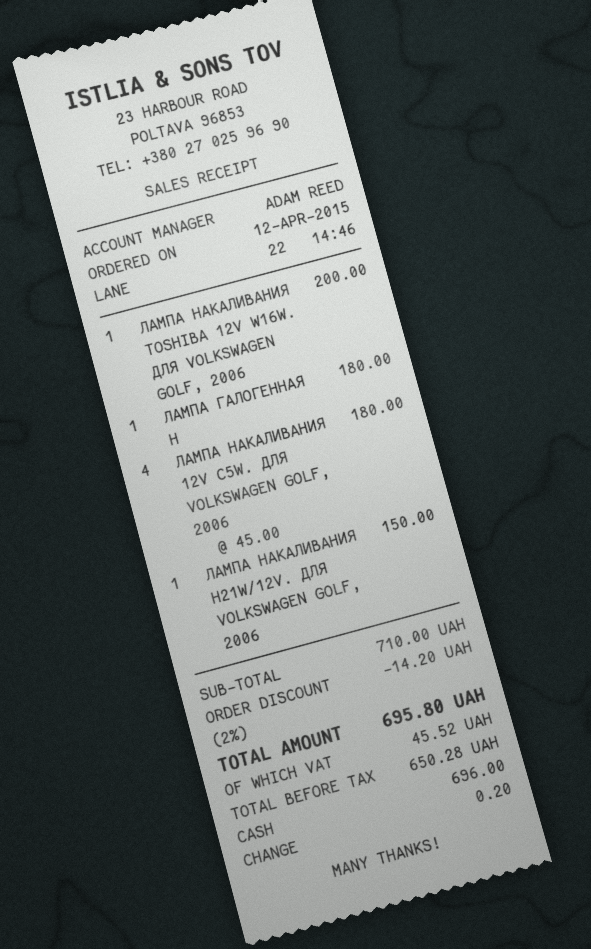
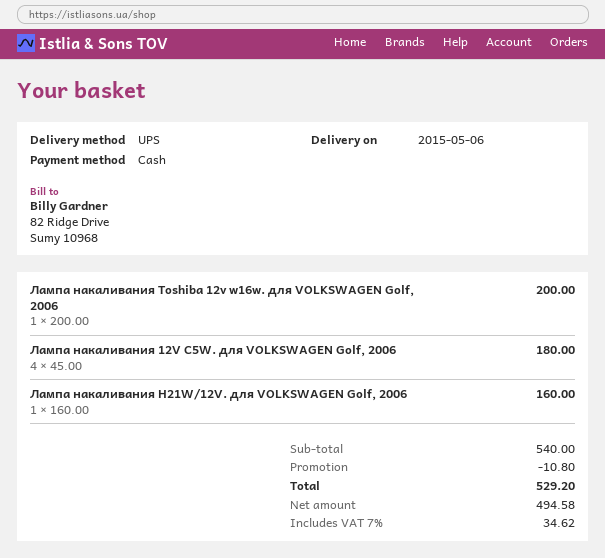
ЛАМПА ГАЛОГЕННАЯ H: 1 x 180.00 = 180.00 -> none
ЛАМПА НАКАЛИВАНИЯ H21W/12V. ДЛЯ VOLKSWAGEN GOLF, 2006: 1 x 150.00 = 150.00 -> 1 x 160.00 = 160.00
subtotal: 710.00 -> 540.00
discount: 14.20 -> 10.80
net: 650.28 -> 494.58
tax: 45.52 -> 34.62
total: 695.80 -> 529.20

